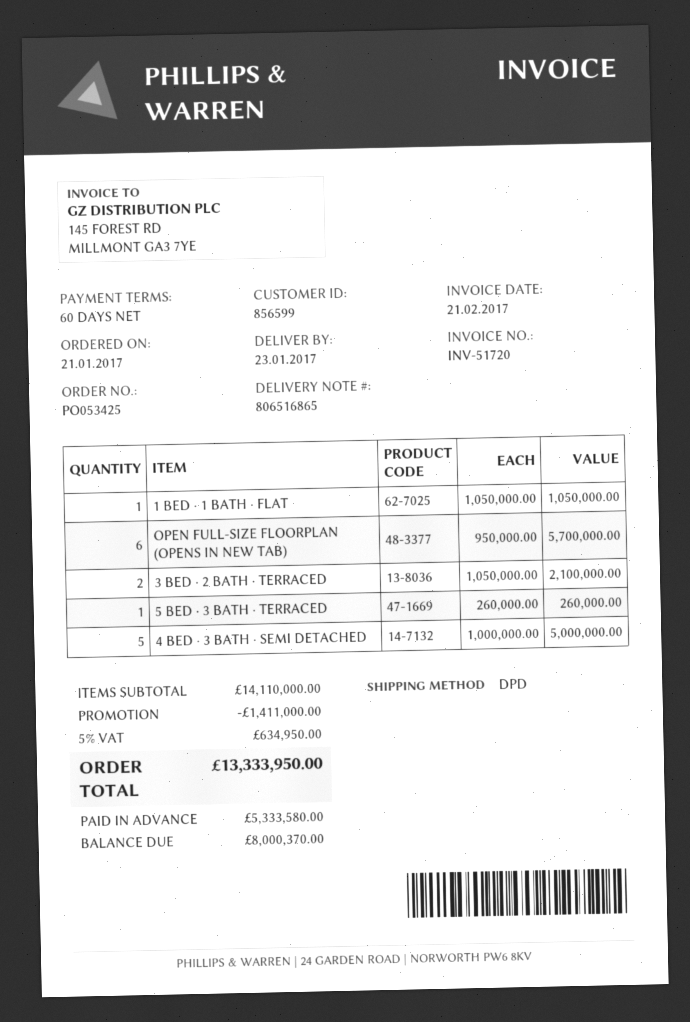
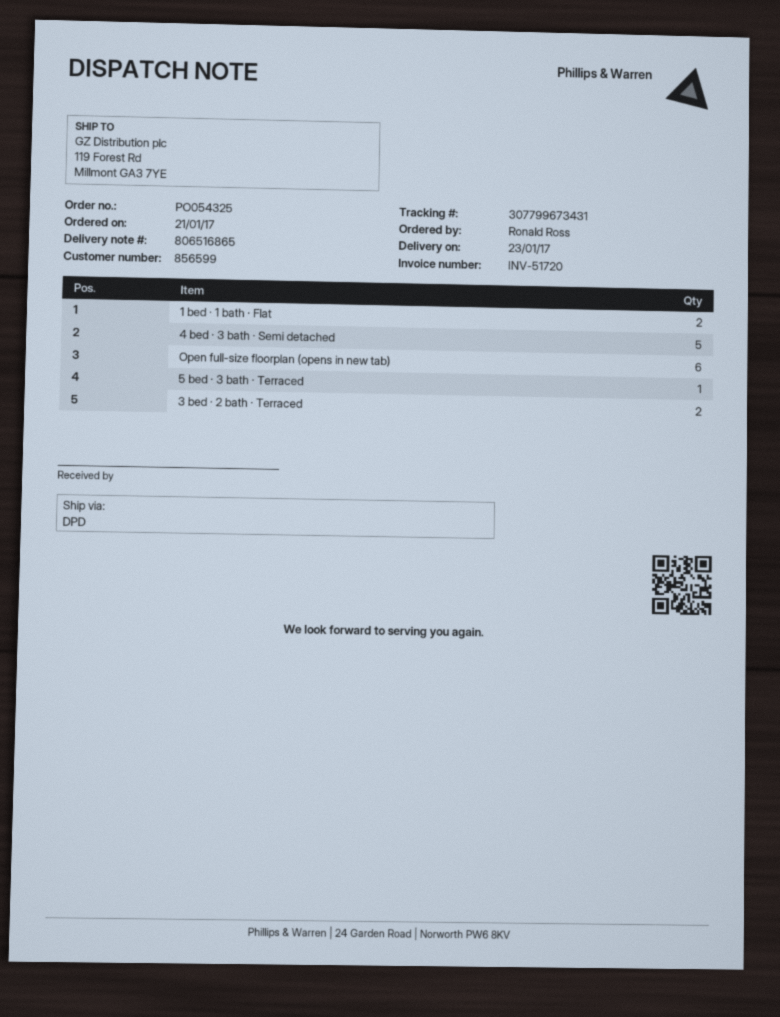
order number: PO053425 -> PO054325
1 BED · 1 BATH · FLAT: 1 -> 2

